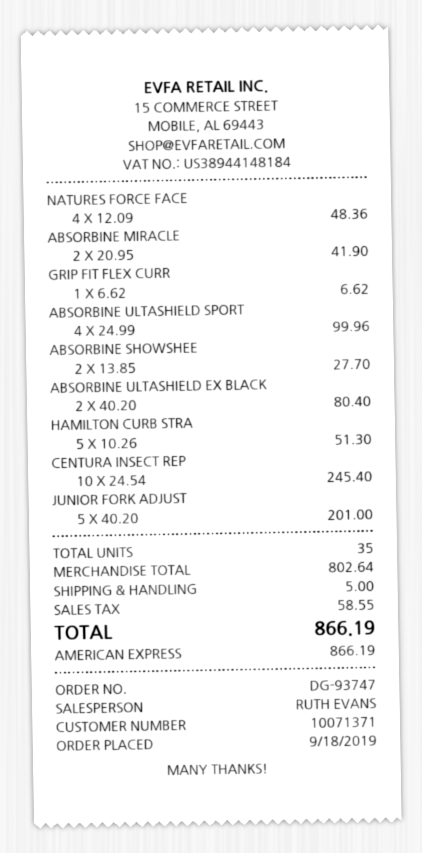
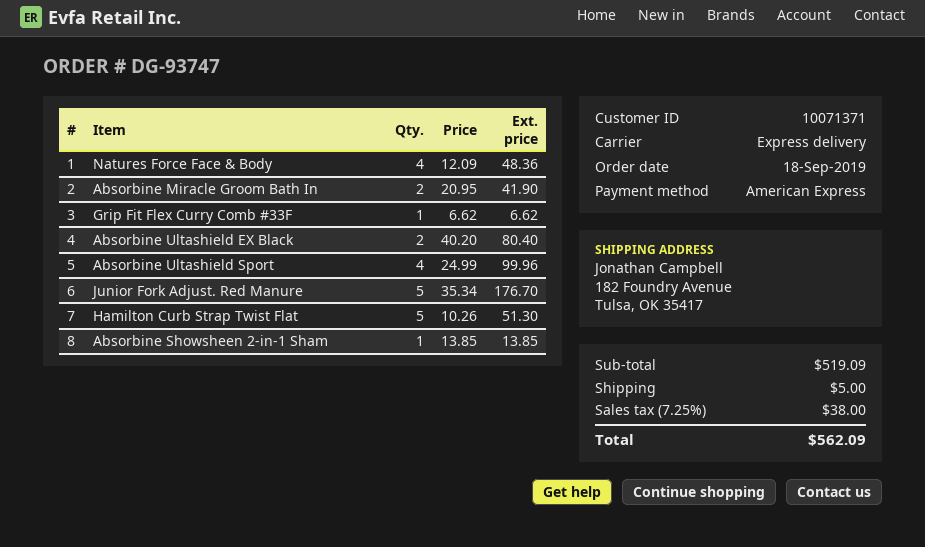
ABSORBINE SHOWSHEE: 2 x 13.85 = 27.70 -> 1 x 13.85 = 13.85
CENTURA INSECT REP: 10 x 24.54 = 245.40 -> none
JUNIOR FORK ADJUST: 5 x 40.20 = 201.00 -> 5 x 35.34 = 176.70
subtotal: 802.64 -> 519.09
tax: 58.55 -> 38.00
total: 866.19 -> 562.09

